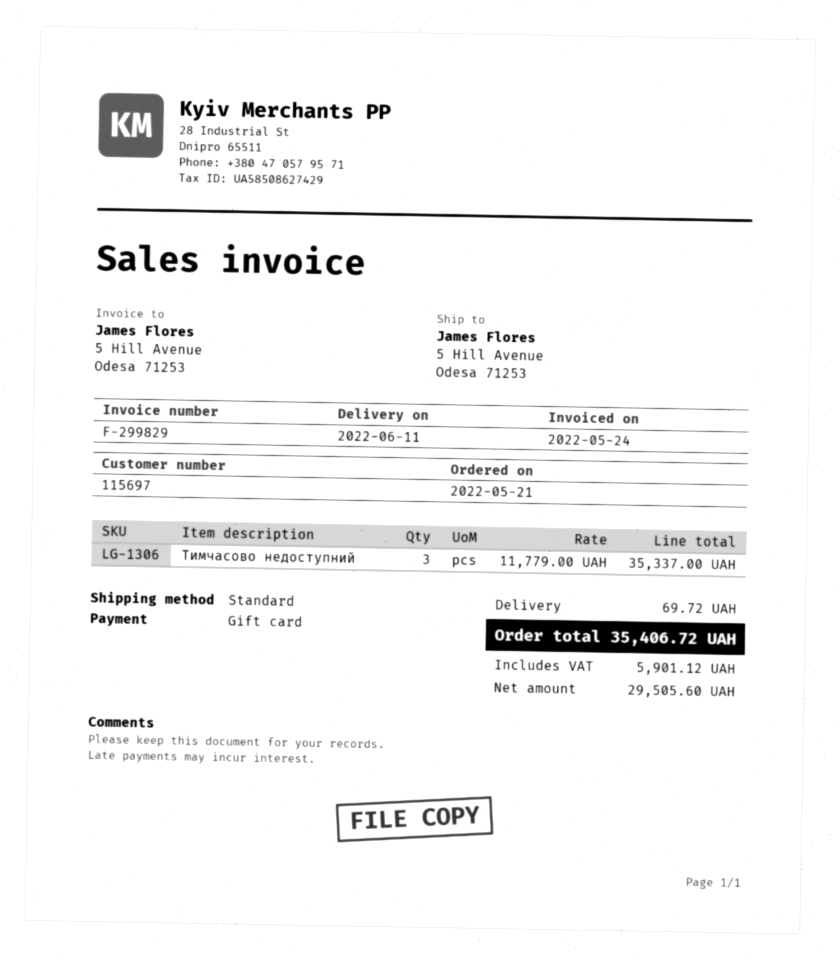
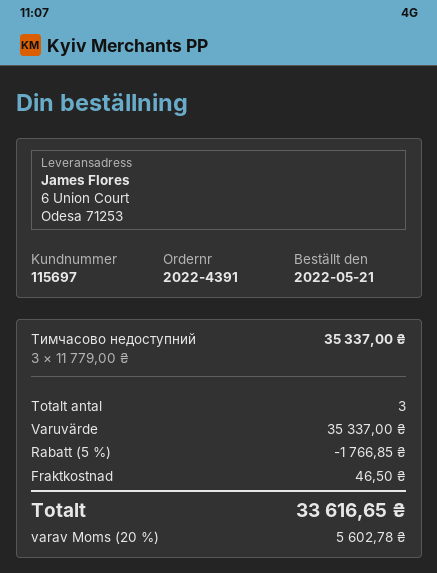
ship to: 5 Hill Avenue, Odesa 71253 -> 6 Union Court, Odesa 71253
discount: none -> 5% = 1766.85
shipping: 69.72 -> 46.50
tax: 5901.12 -> 5602.78
total: 35406.72 -> 33616.65

